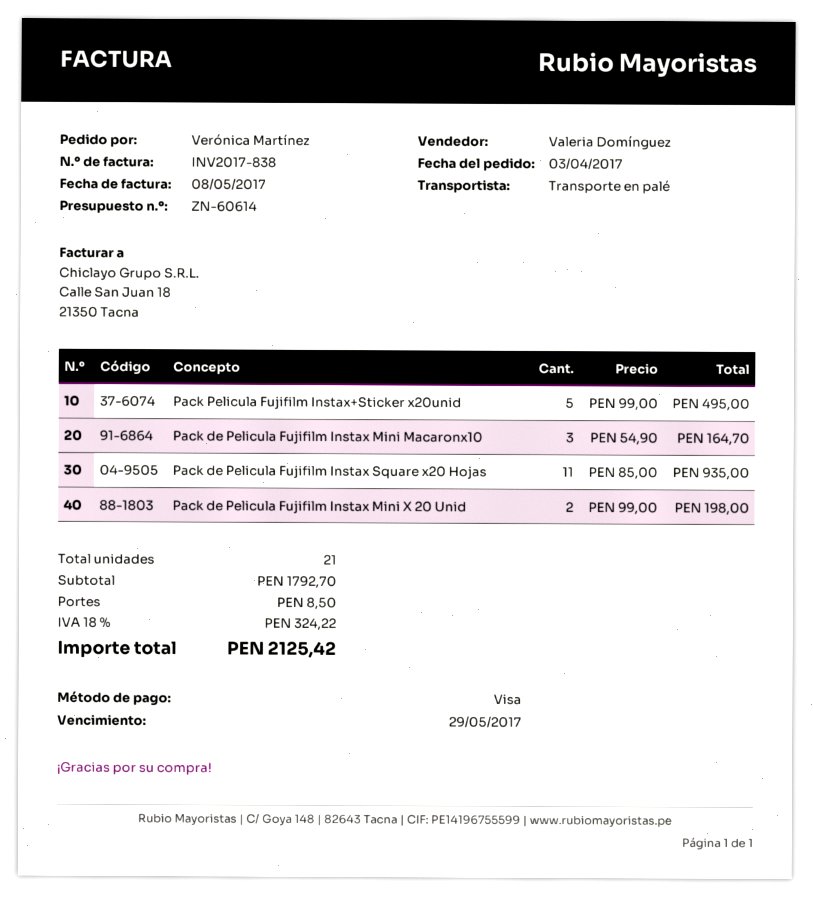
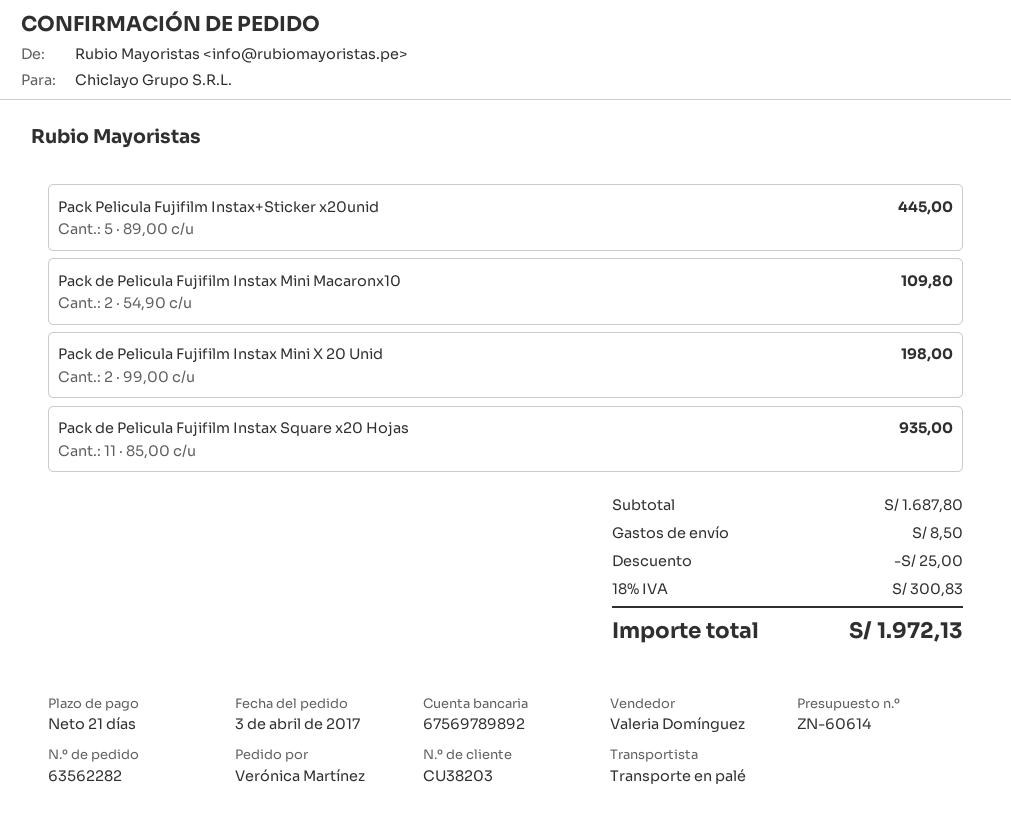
Pack Pelicula Fujifilm Instax+Sticker x20unid: 5 x 99.00 = 495.00 -> 5 x 89.00 = 445.00
Pack de Pelicula Fujifilm Instax Mini Macaronx10: 3 x 54.90 = 164.70 -> 2 x 54.90 = 109.80
subtotal: 1792.70 -> 1687.80
discount: none -> 25.00
tax: 18% = 324.22 -> 18% = 300.83
total: 2125.42 -> 1972.13

